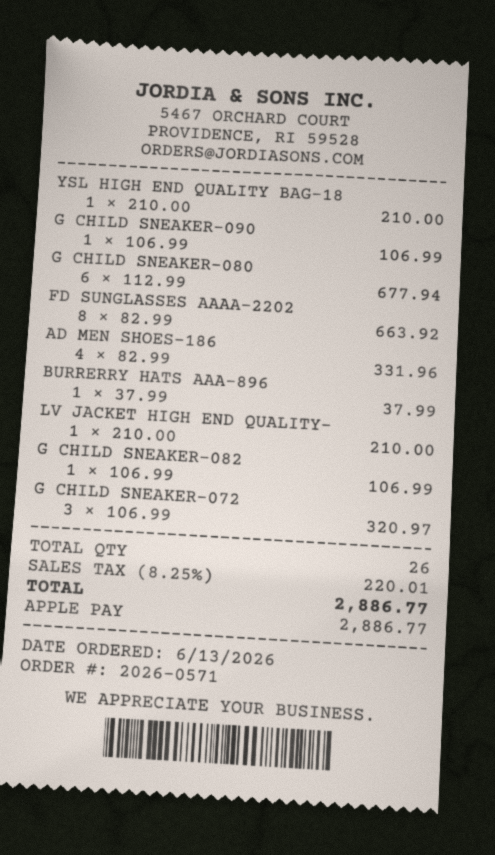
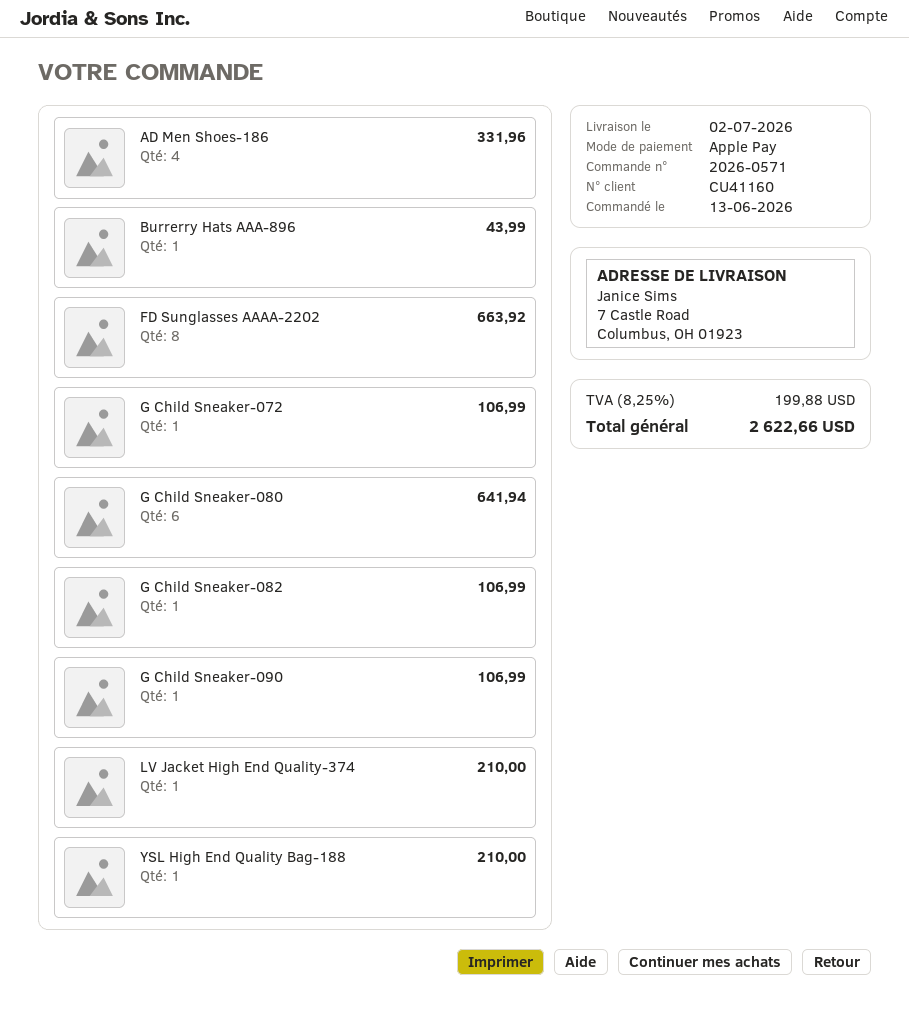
G CHILD SNEAKER-080: 6 for 677.94 -> 6 for 641.94
BURRERRY HATS AAA-896: 1 for 37.99 -> 1 for 43.99
G CHILD SNEAKER-072: 3 for 320.97 -> 1 for 106.99
tax: 8.25% = 220.01 -> 8.25% = 199.88
total: 2886.77 -> 2622.66

